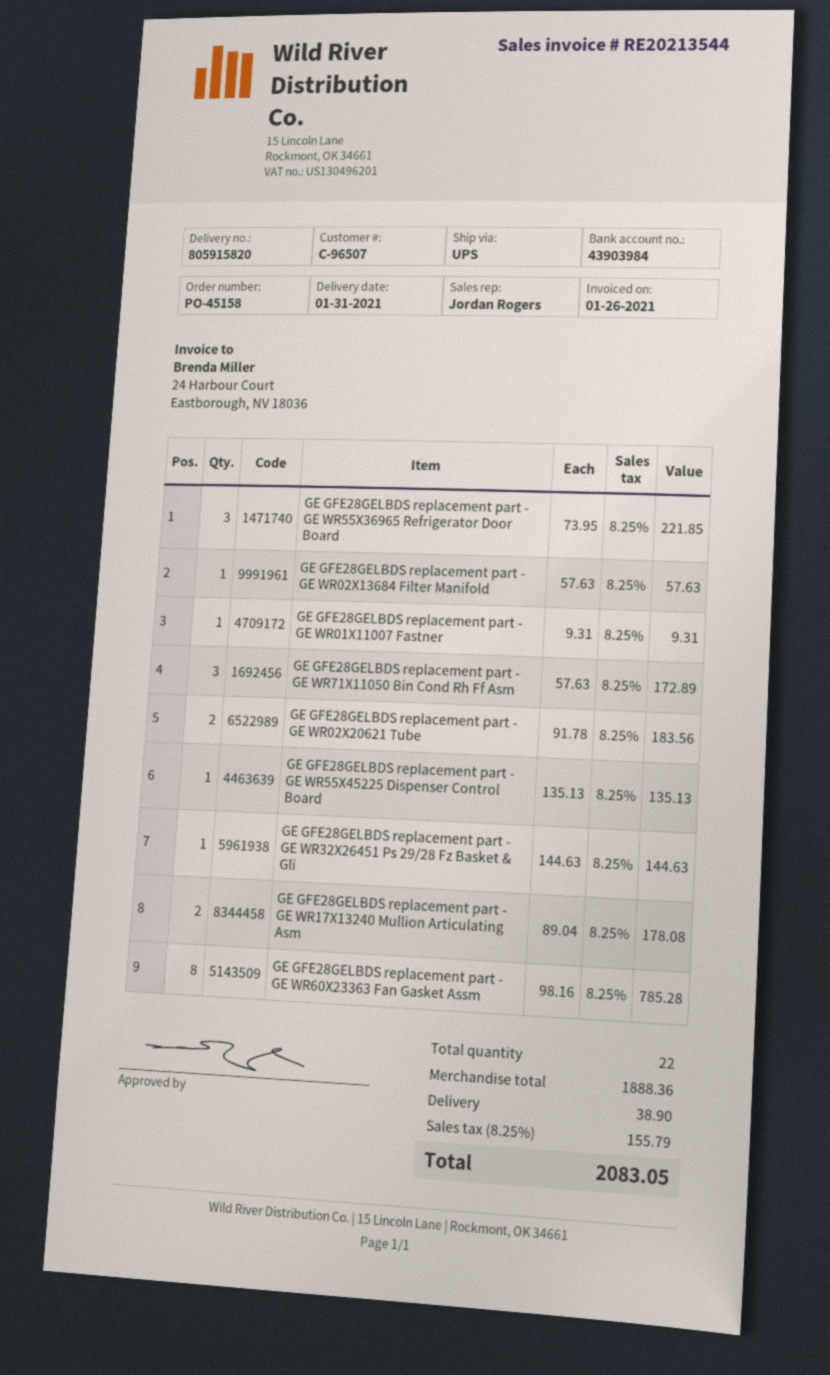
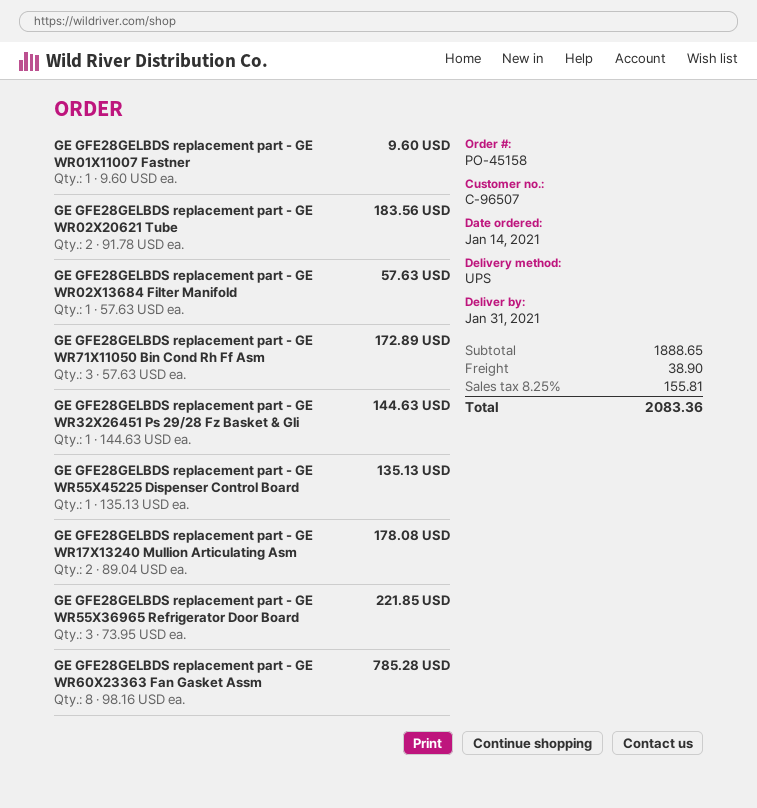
GE GFE28GELBDS replacement part - GE WR01X11007 Fastner: 1 x 9.31 = 9.31 -> 1 x 9.60 = 9.60
subtotal: 1888.36 -> 1888.65
tax: 8.25% = 155.79 -> 8.25% = 155.81
total: 2083.05 -> 2083.36

